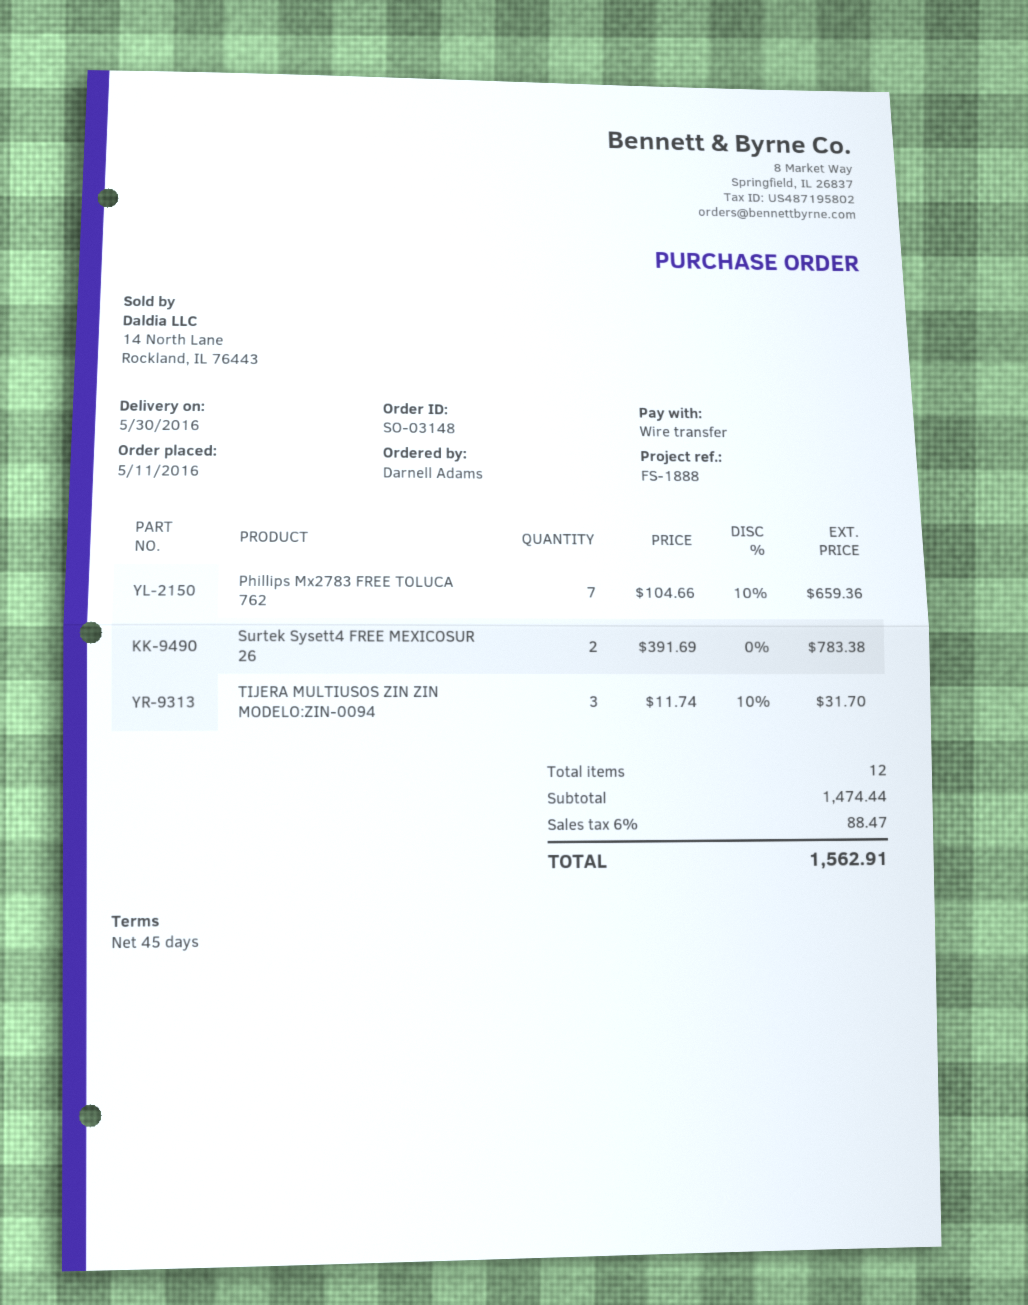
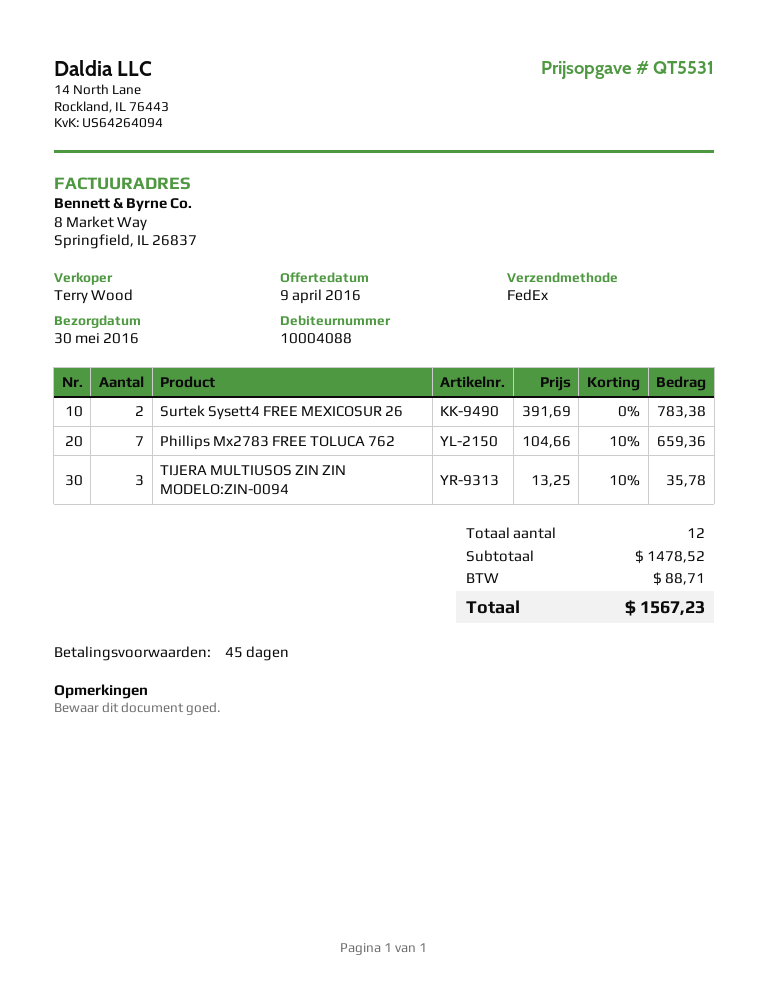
TIJERA MULTIUSOS ZIN ZIN MODELO:ZIN-0094: 3 x 11.74 - 10% = 31.70 -> 3 x 13.25 - 10% = 35.78
subtotal: 1474.44 -> 1478.52
tax: 88.47 -> 88.71
total: 1562.91 -> 1567.23

